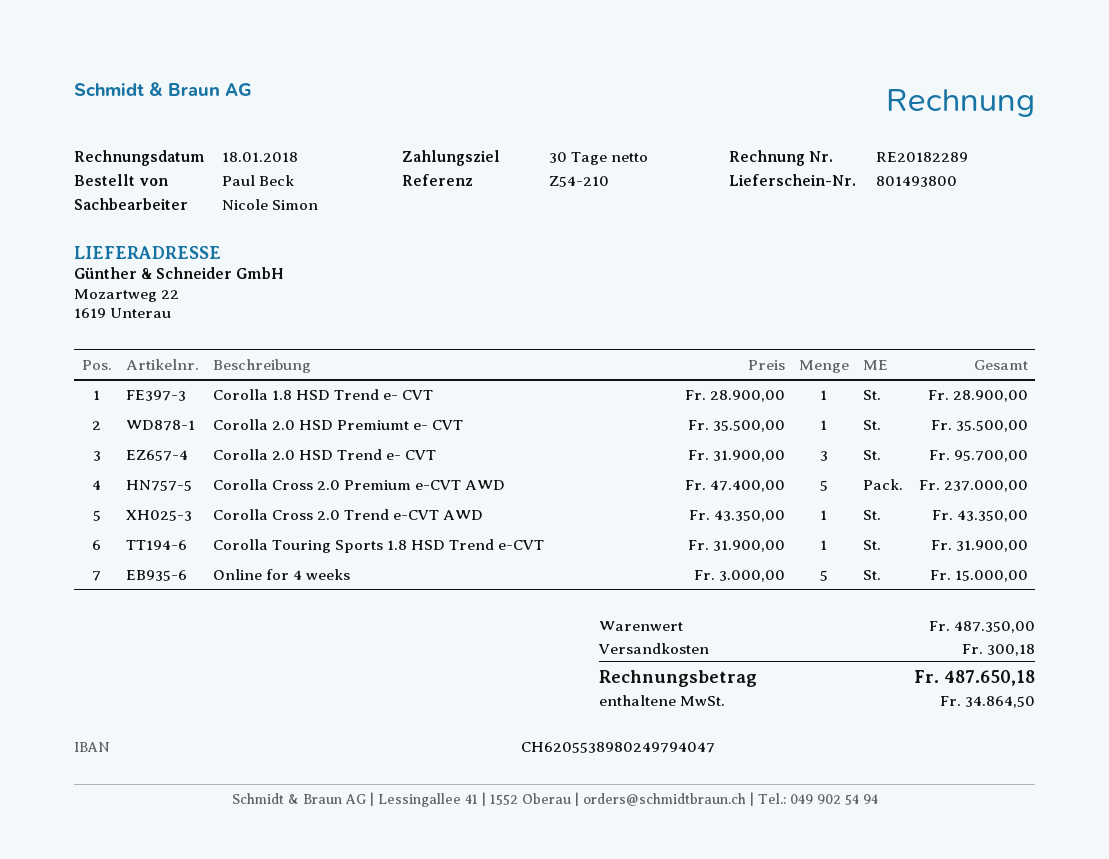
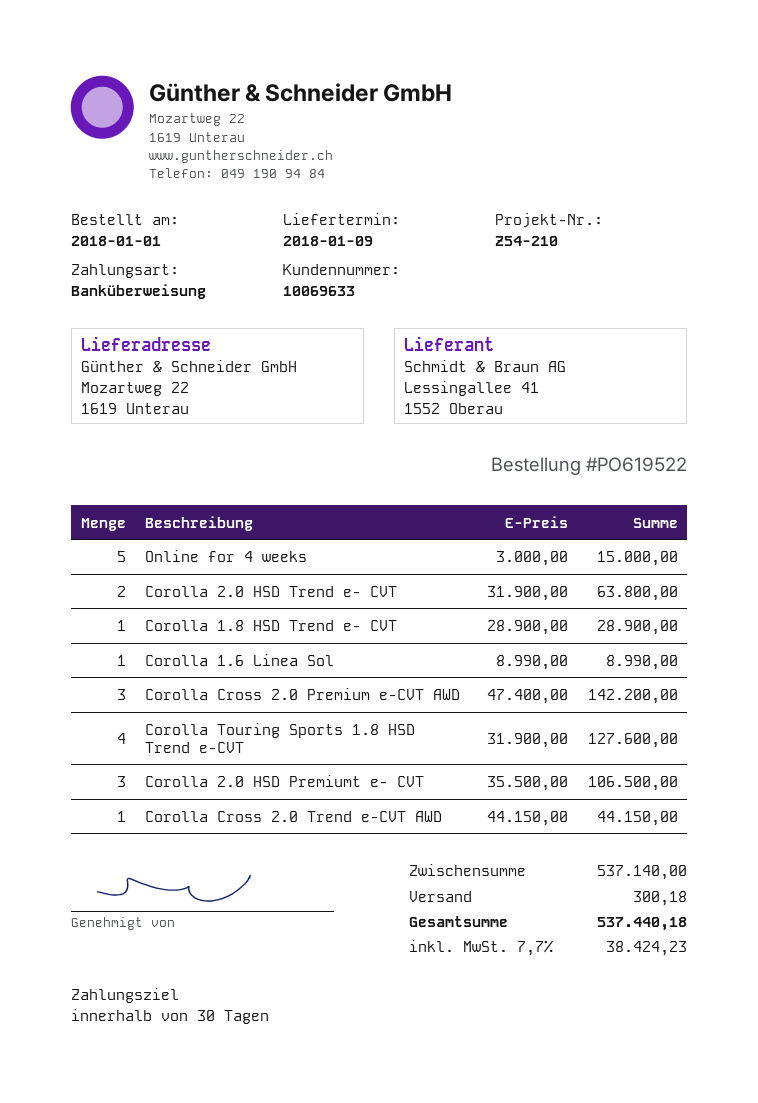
Corolla 2.0 HSD Premiumt e- CVT: 1 x 35500.00 = 35500.00 -> 3 x 35500.00 = 106500.00
Corolla 2.0 HSD Trend e- CVT: 3 x 31900.00 = 95700.00 -> 2 x 31900.00 = 63800.00
Corolla Cross 2.0 Premium e-CVT AWD: 5 x 47400.00 = 237000.00 -> 3 x 47400.00 = 142200.00
Corolla Cross 2.0 Trend e-CVT AWD: 1 x 43350.00 = 43350.00 -> 1 x 44150.00 = 44150.00
Corolla Touring Sports 1.8 HSD Trend e-CVT: 1 x 31900.00 = 31900.00 -> 4 x 31900.00 = 127600.00
Corolla 1.6 Linea Sol: none -> 1 x 8990.00 = 8990.00
subtotal: 487350.00 -> 537140.00
tax: 34864.50 -> 38424.23
total: 487650.18 -> 537440.18

